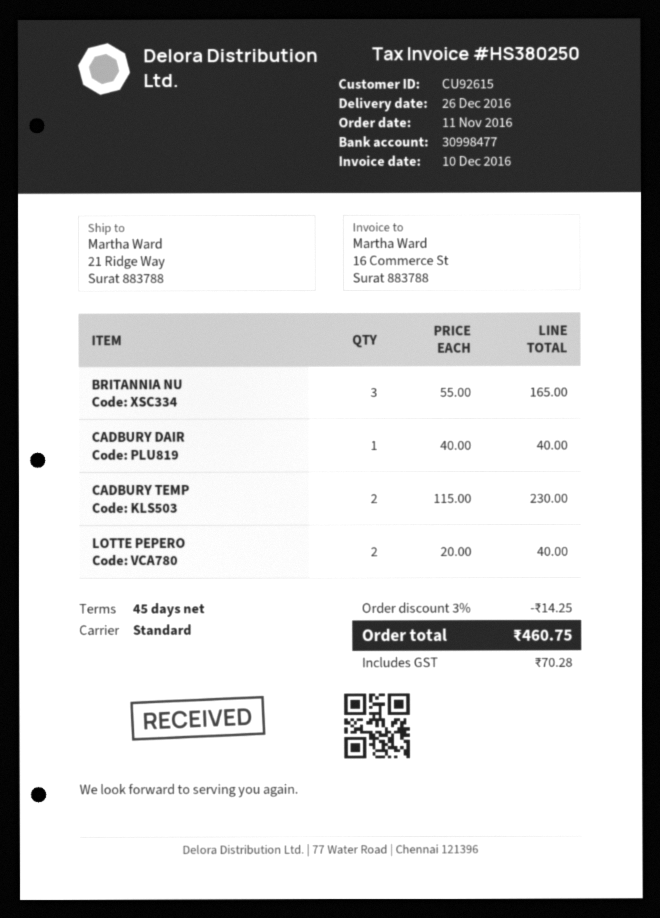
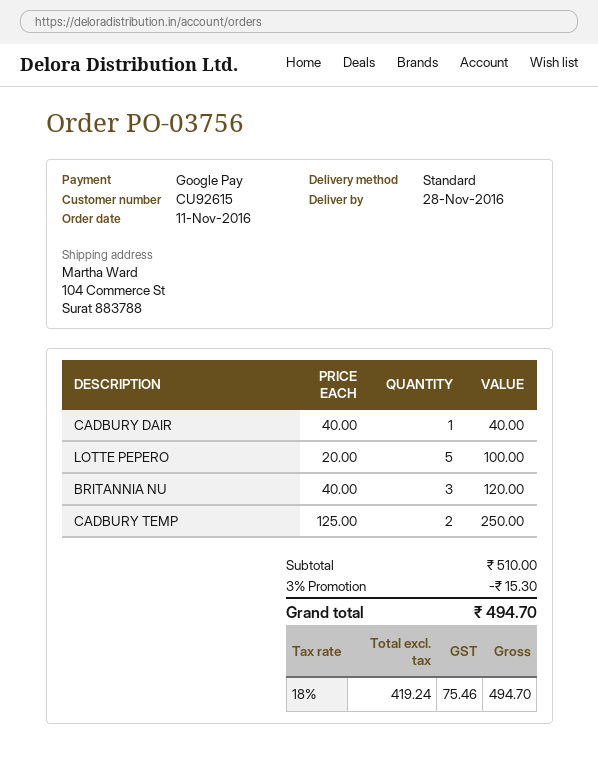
delivery date: 2016-12-26 -> 2016-11-28
ship to: 21 Ridge Way, Surat 883788 -> 104 Commerce St, Surat 883788
BRITANNIA NU: 3 x 55.00 = 165.00 -> 3 x 40.00 = 120.00
CADBURY TEMP: 2 x 115.00 = 230.00 -> 2 x 125.00 = 250.00
LOTTE PEPERO: 2 x 20.00 = 40.00 -> 5 x 20.00 = 100.00
discount: 3% = 14.25 -> 3% = 15.30
tax: 70.28 -> 75.46
total: 460.75 -> 494.70

